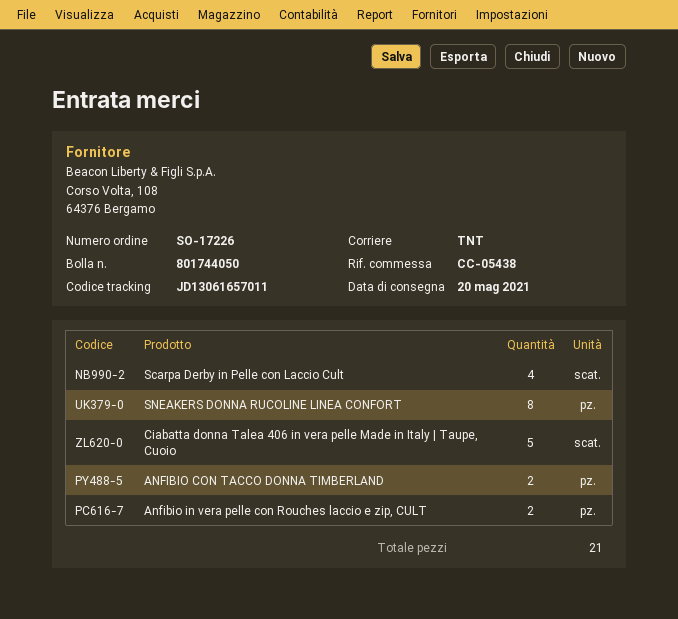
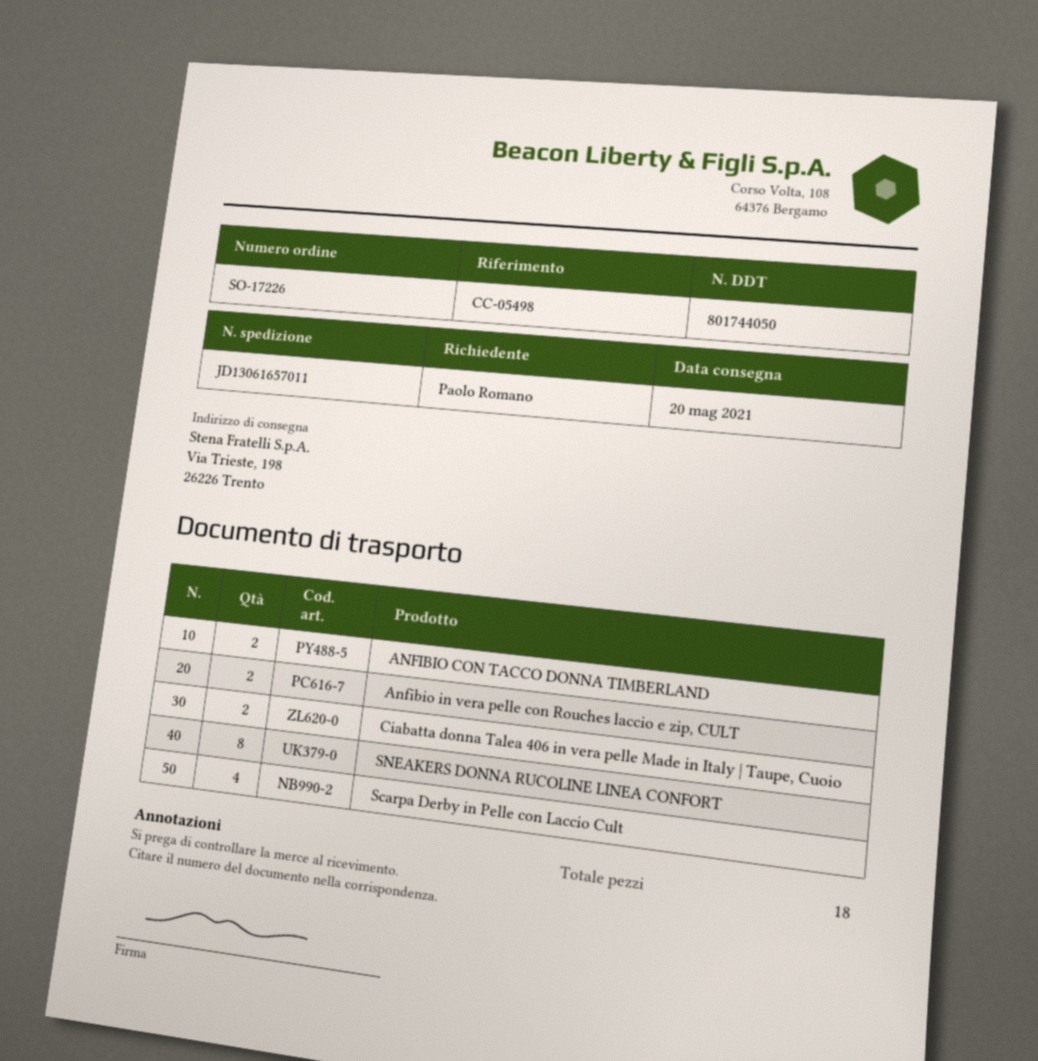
reference: CC-05438 -> CC-05498
Ciabatta donna Talea 406 in vera pelle Made in Italy | Taupe, Cuoio: 5 -> 2
total quantity: 21 -> 18

